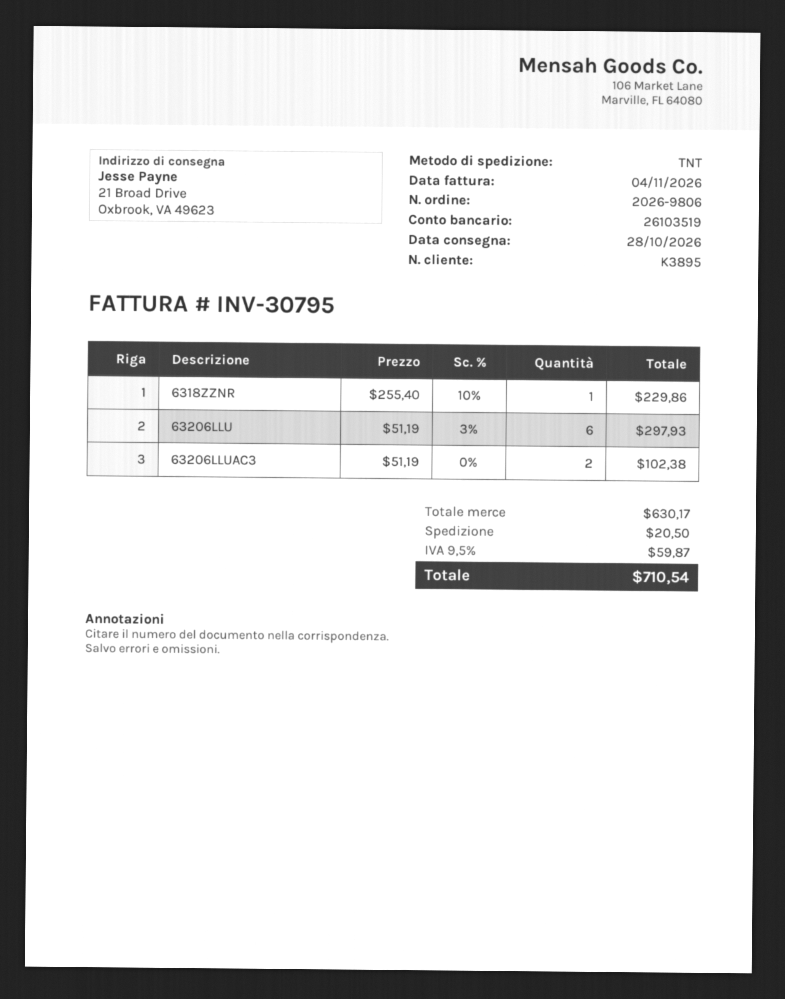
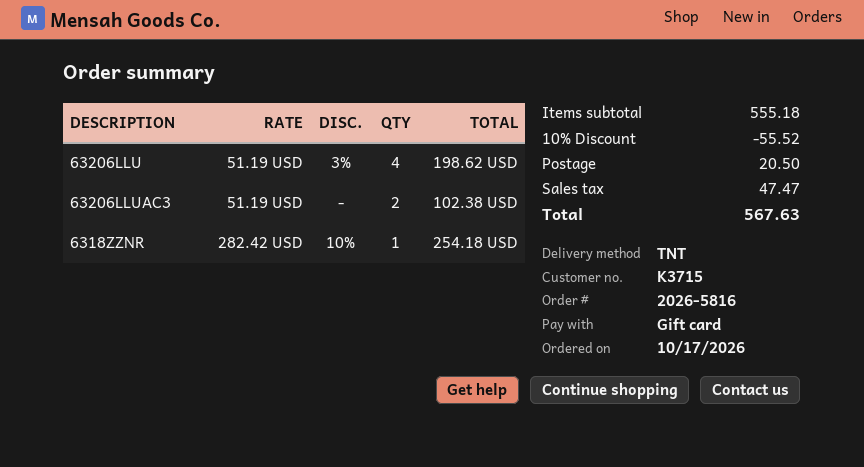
order number: 2026-9806 -> 2026-5816
customer number: K3895 -> K3715
6318ZZNR: 1 x 255.40 - 10% = 229.86 -> 1 x 282.42 - 10% = 254.18
63206LLU: 6 x 51.19 - 3% = 297.93 -> 4 x 51.19 - 3% = 198.62
subtotal: 630.17 -> 555.18
discount: none -> 10% = 55.52
tax: 59.87 -> 47.47
total: 710.54 -> 567.63

